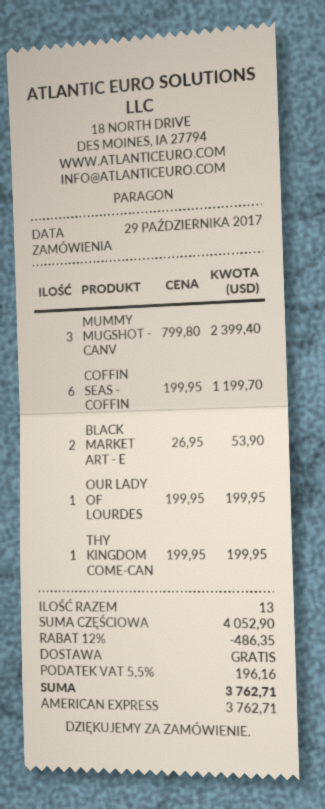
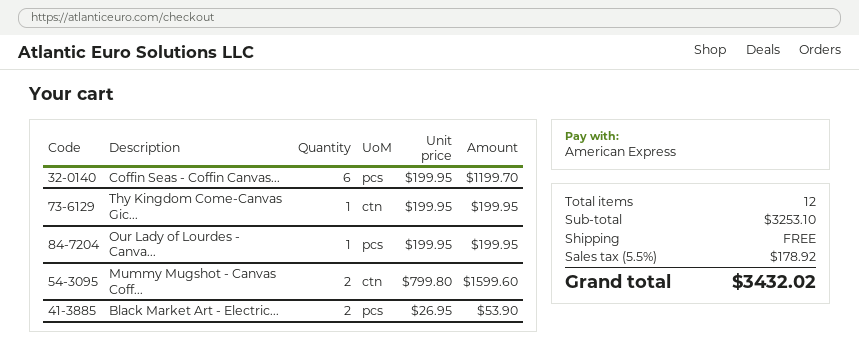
MUMMY MUGSHOT - CANV: 3 x 799.80 = 2399.40 -> 2 x 799.80 = 1599.60
total quantity: 13 -> 12
subtotal: 4052.90 -> 3253.10
discount: 12% = 486.35 -> none
tax: 5.5% = 196.16 -> 5.5% = 178.92
total: 3762.71 -> 3432.02

